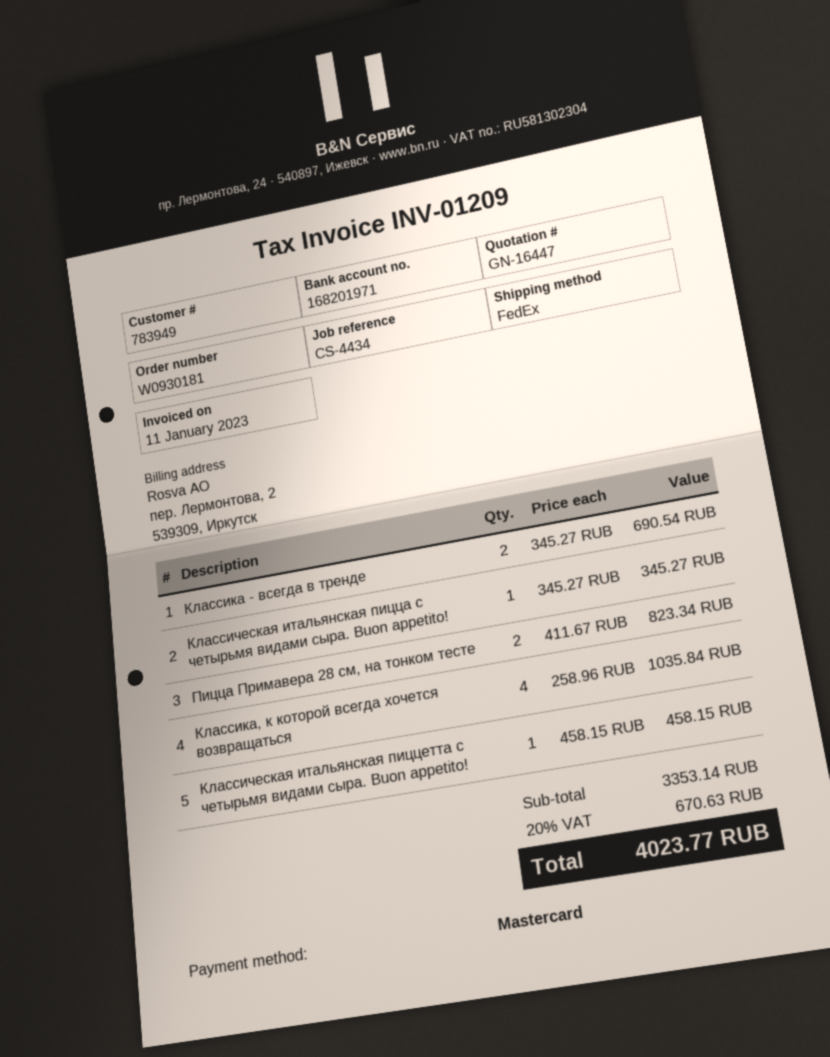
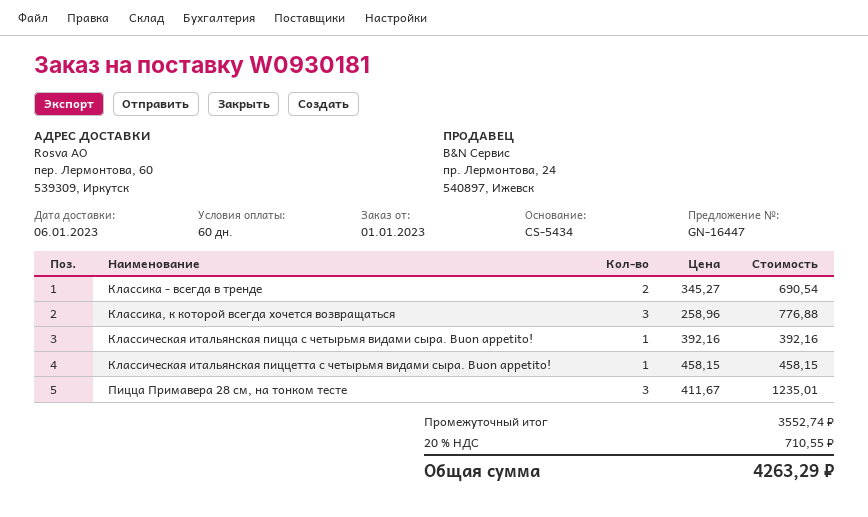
reference: CS-4434 -> CS-5434
Классическая итальянская пицца с четырьмя видами сыра. Buon appetito!: 1 x 345.27 = 345.27 -> 1 x 392.16 = 392.16
Пицца Примавера 28 см, на тонком тесте: 2 x 411.67 = 823.34 -> 3 x 411.67 = 1235.01
Классика, к которой всегда хочется возвращаться: 4 x 258.96 = 1035.84 -> 3 x 258.96 = 776.88
subtotal: 3353.14 -> 3552.74
tax: 20% = 670.63 -> 20% = 710.55
total: 4023.77 -> 4263.29

